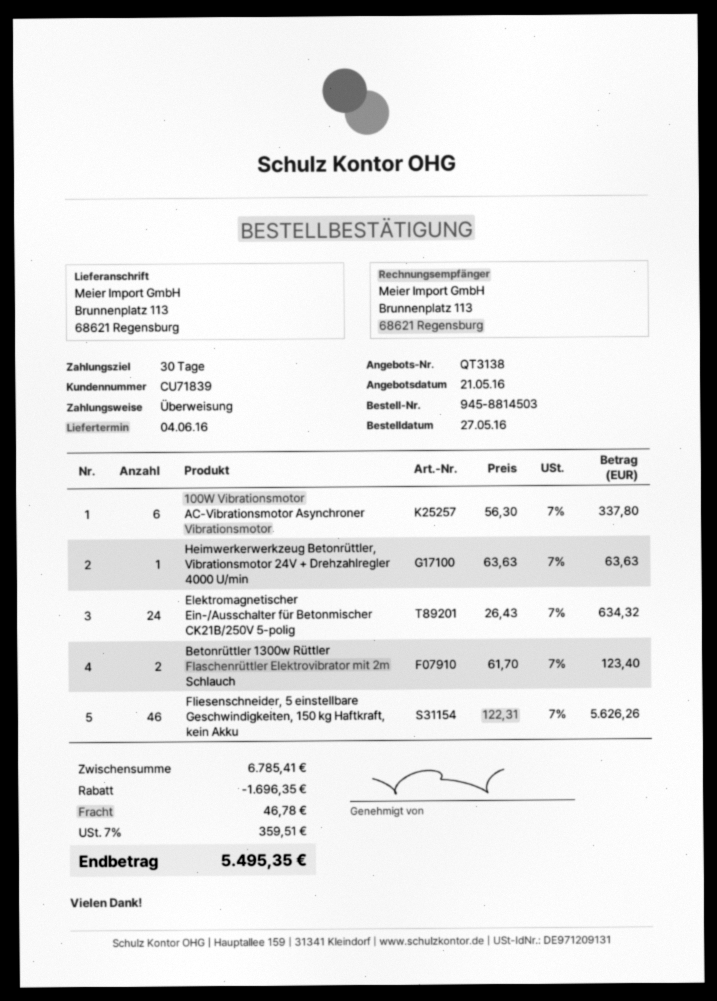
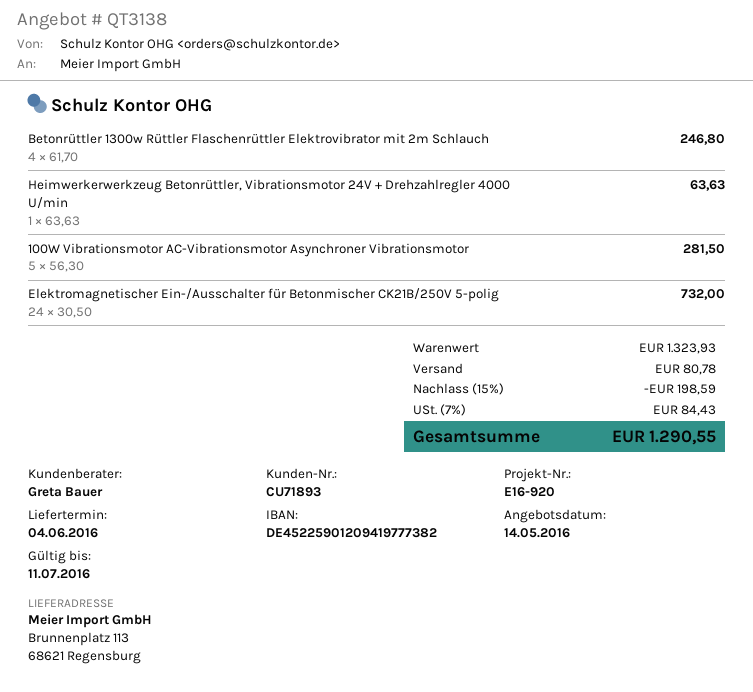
quote date: 2016-05-21 -> 2016-05-14
customer number: CU71839 -> CU71893
100W Vibrationsmotor AC-Vibrationsmotor Asynchroner Vibrationsmotor: 6 x 56.30 = 337.80 -> 5 x 56.30 = 281.50
Elektromagnetischer Ein-/Ausschalter für Betonmischer CK21B/250V 5-polig: 24 x 26.43 = 634.32 -> 24 x 30.50 = 732.00
Betonrüttler 1300w Rüttler Flaschenrüttler Elektrovibrator mit 2m Schlauch: 2 x 61.70 = 123.40 -> 4 x 61.70 = 246.80
Fliesenschneider, 5 einstellbare Geschwindigkeiten, 150 kg Haftkraft, kein Akku: 46 x 122.31 = 5626.26 -> none
subtotal: 6785.41 -> 1323.93
discount: 1696.35 -> 198.59
shipping: 46.78 -> 80.78
tax: 7% = 359.51 -> 7% = 84.43
total: 5495.35 -> 1290.55

